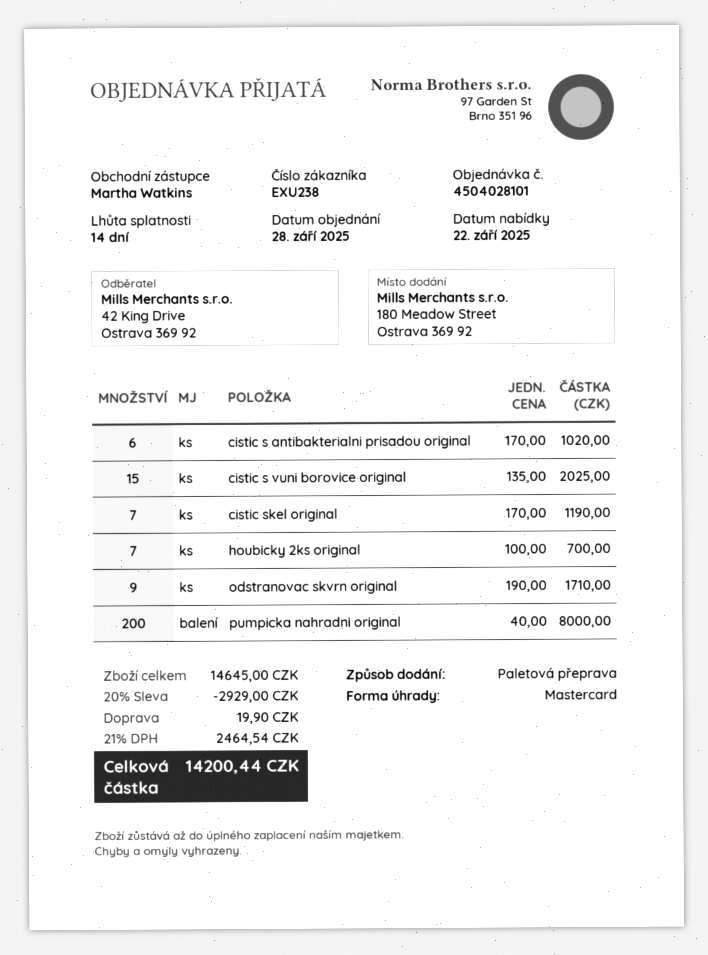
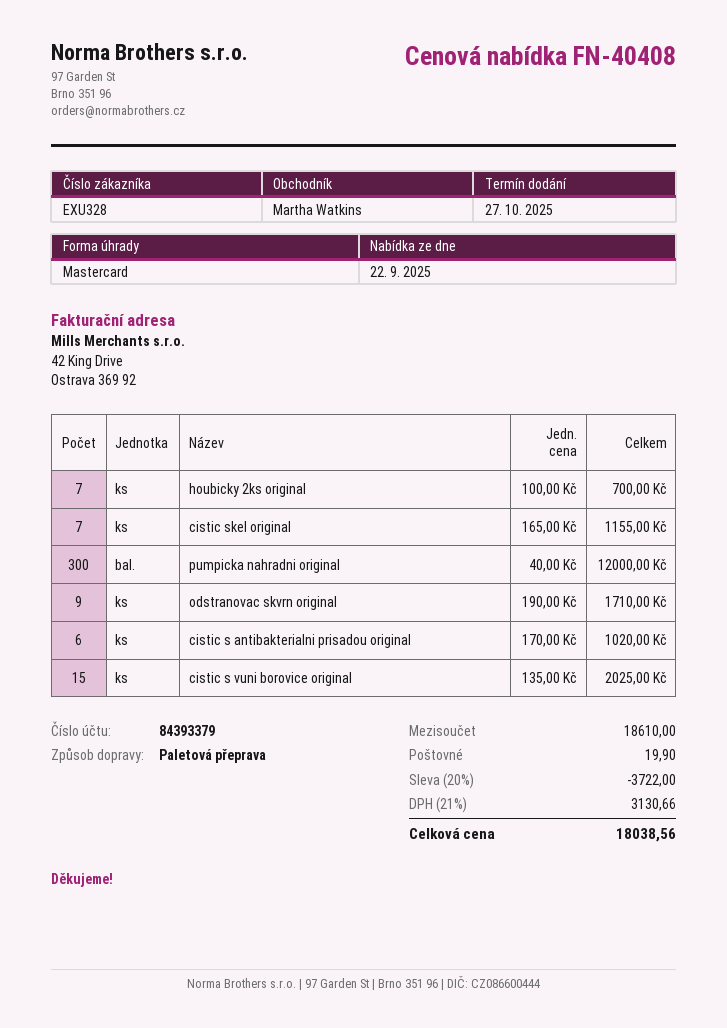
customer number: EXU238 -> EXU328
cistic skel original: 7 x 170.00 = 1190.00 -> 7 x 165.00 = 1155.00
pumpicka nahradni original: 200 x 40.00 = 8000.00 -> 300 x 40.00 = 12000.00
subtotal: 14645.00 -> 18610.00
discount: 20% = 2929.00 -> 20% = 3722.00
tax: 21% = 2464.54 -> 21% = 3130.66
total: 14200.44 -> 18038.56

